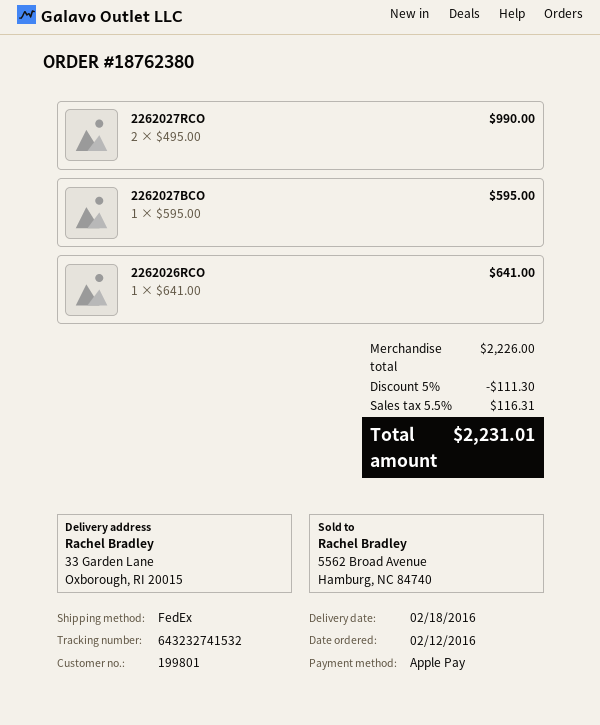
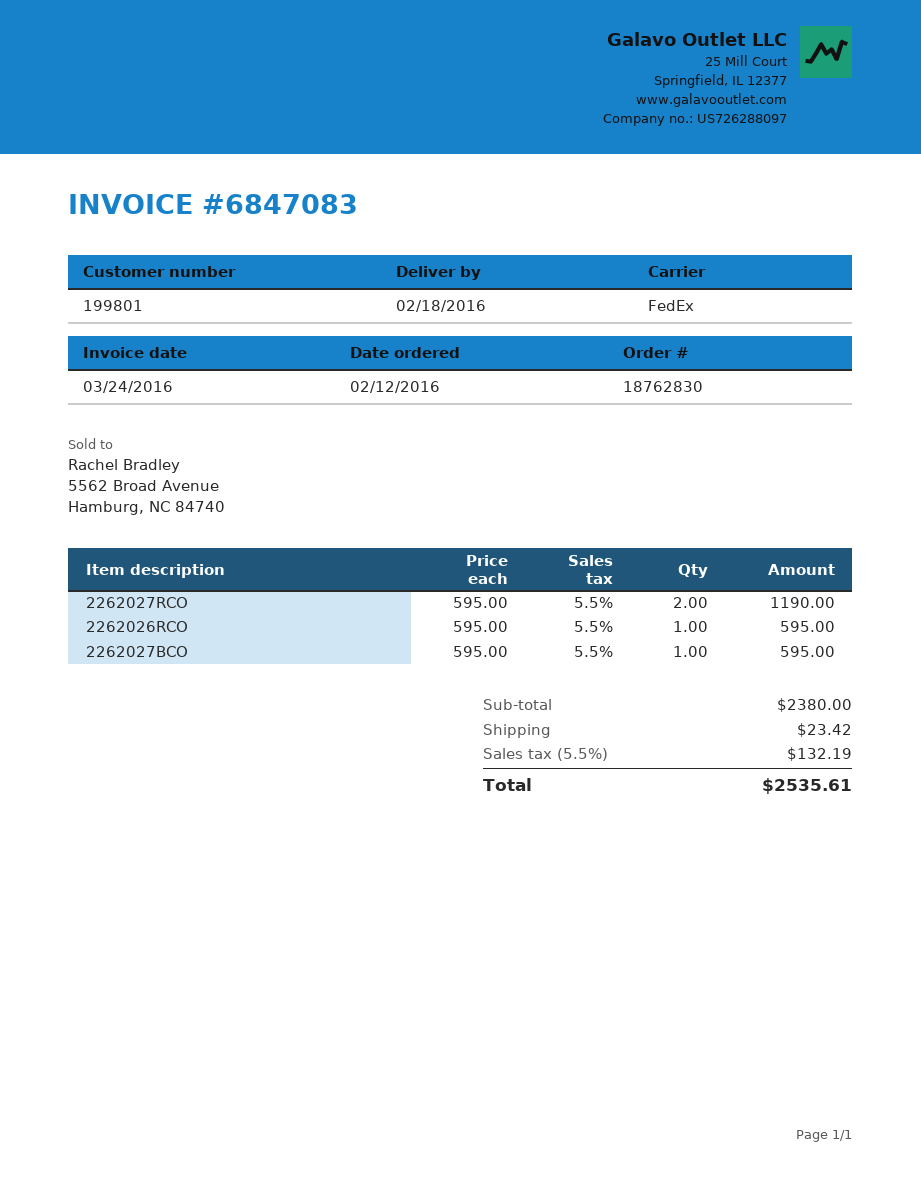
order number: 18762380 -> 18762830
2262027RCO: 2 x 495.00 = 990.00 -> 2 x 595.00 = 1190.00
2262026RCO: 1 x 641.00 = 641.00 -> 1 x 595.00 = 595.00
subtotal: 2226.00 -> 2380.00
discount: 5% = 111.30 -> none
shipping: none -> 23.42
tax: 5.5% = 116.31 -> 5.5% = 132.19
total: 2231.01 -> 2535.61

